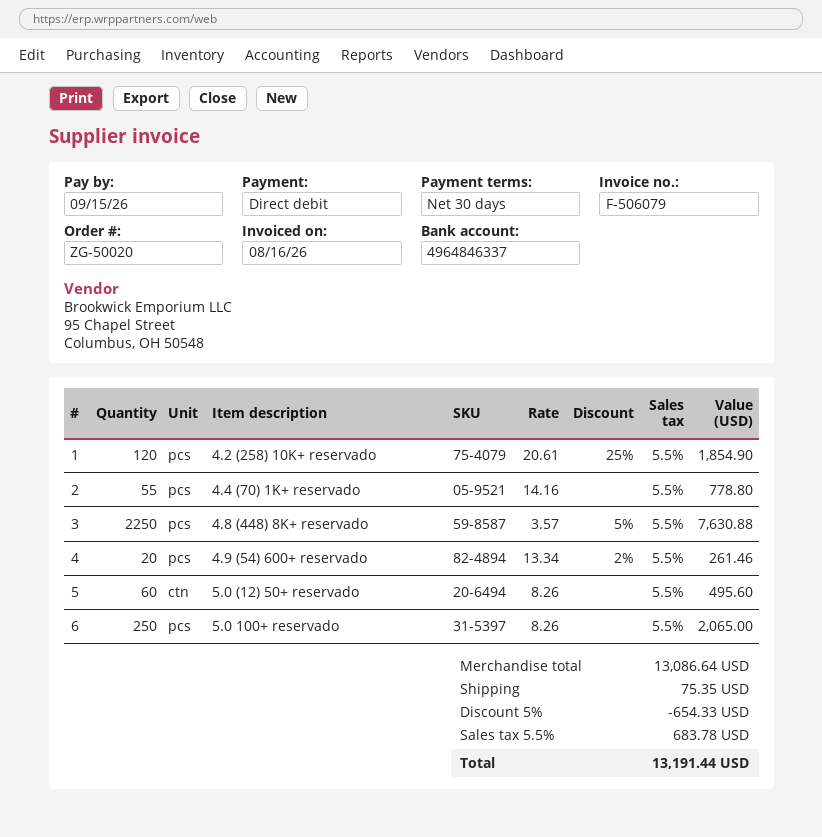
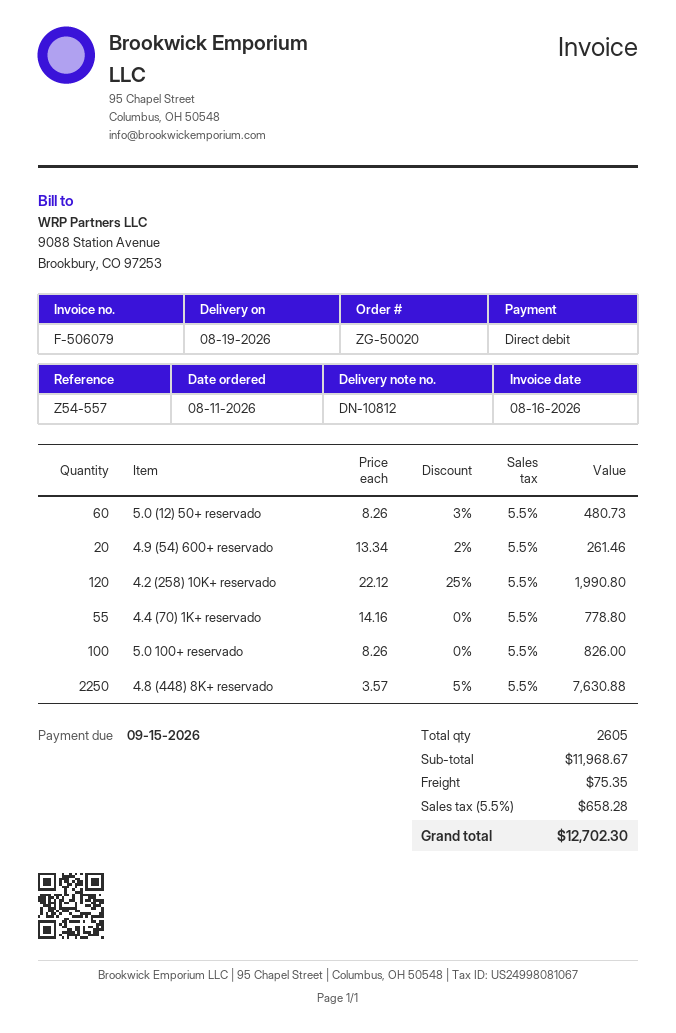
4.2 (258) 10K+ reservado: 120 x 20.61 - 25% = 1854.90 -> 120 x 22.12 - 25% = 1990.80
5.0 (12) 50+ reservado: 60 x 8.26 = 495.60 -> 60 x 8.26 - 3% = 480.73
5.0 100+ reservado: 250 x 8.26 = 2065.00 -> 100 x 8.26 = 826.00
subtotal: 13086.64 -> 11968.67
discount: 5% = 654.33 -> none
tax: 5.5% = 683.78 -> 5.5% = 658.28
total: 13191.44 -> 12702.30

